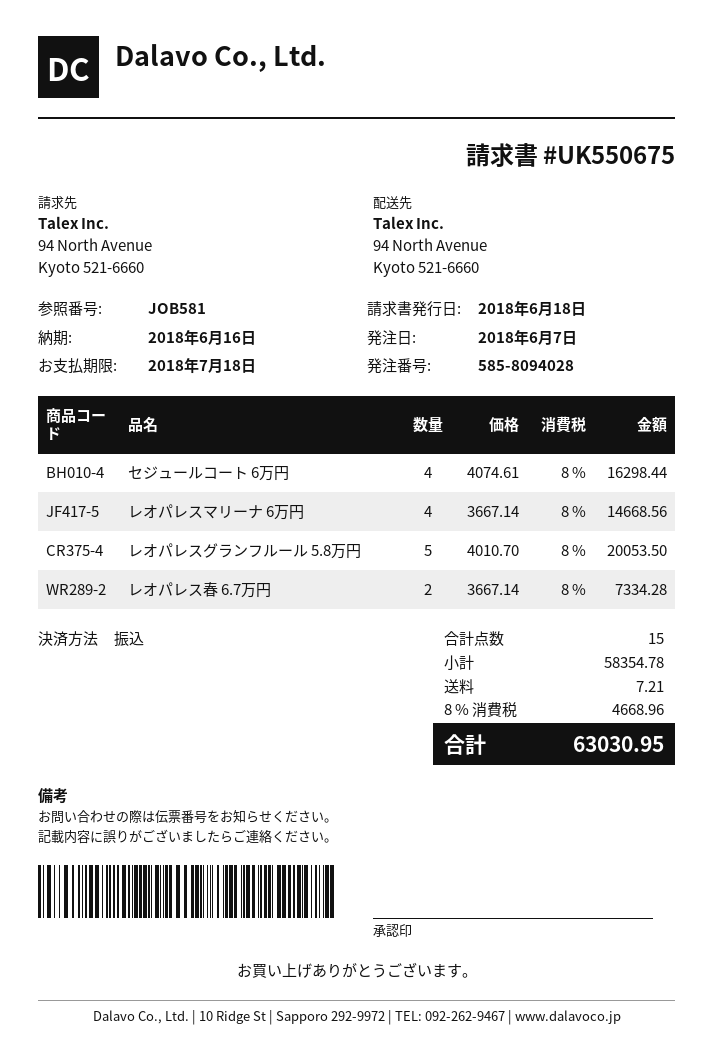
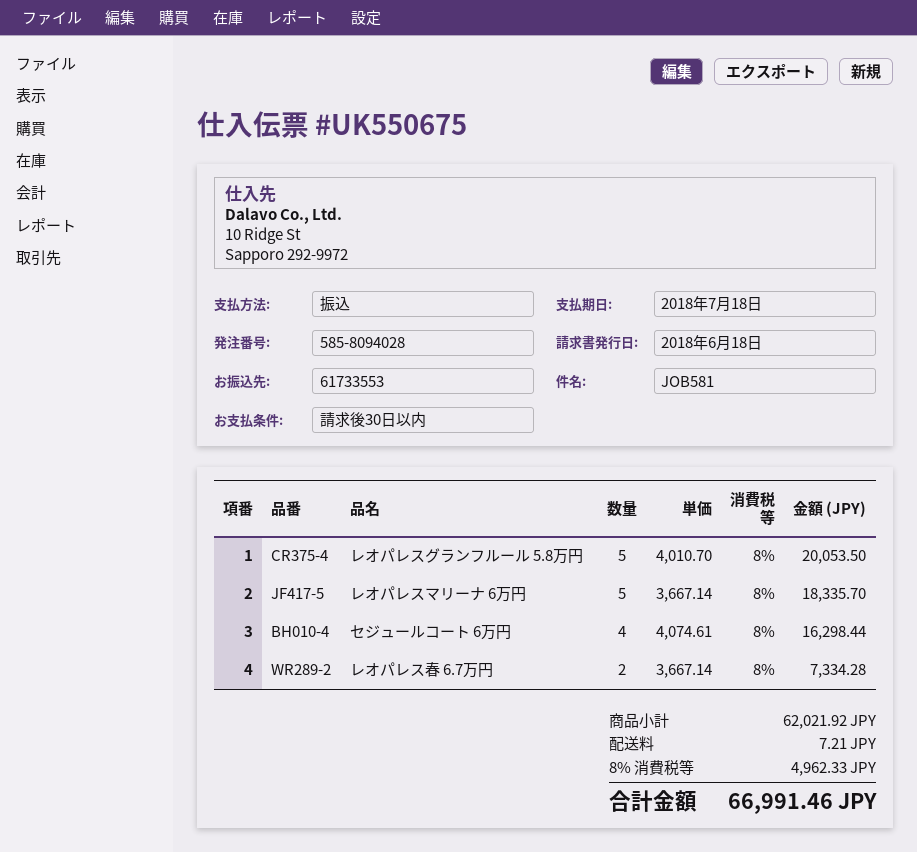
レオパレスマリーナ 6万円: 4 x 3667.14 = 14668.56 -> 5 x 3667.14 = 18335.70
subtotal: 58354.78 -> 62021.92
tax: 8% = 4668.96 -> 8% = 4962.33
total: 63030.95 -> 66991.46

